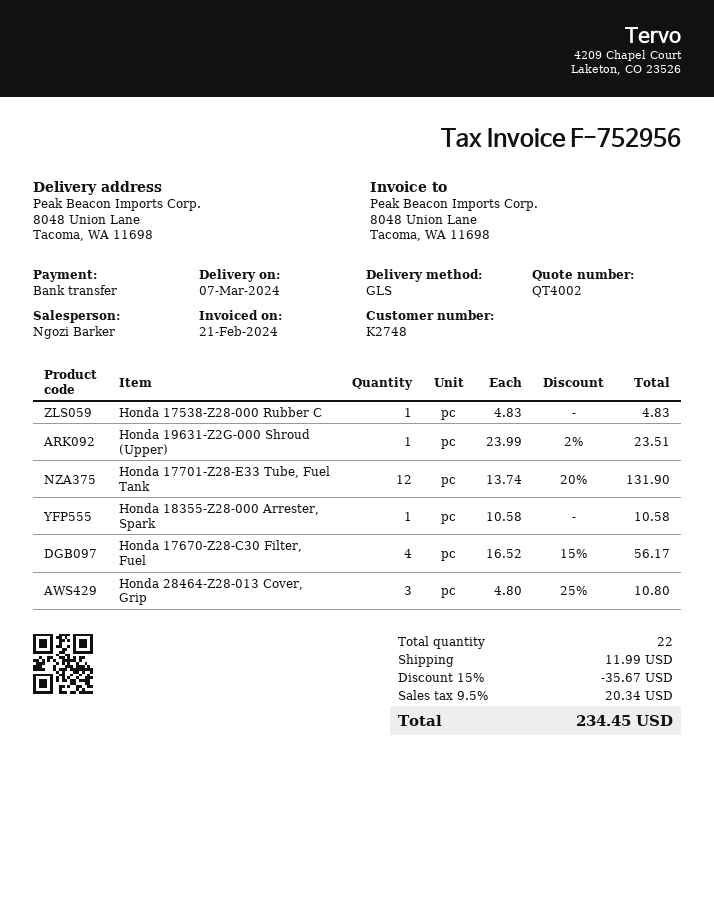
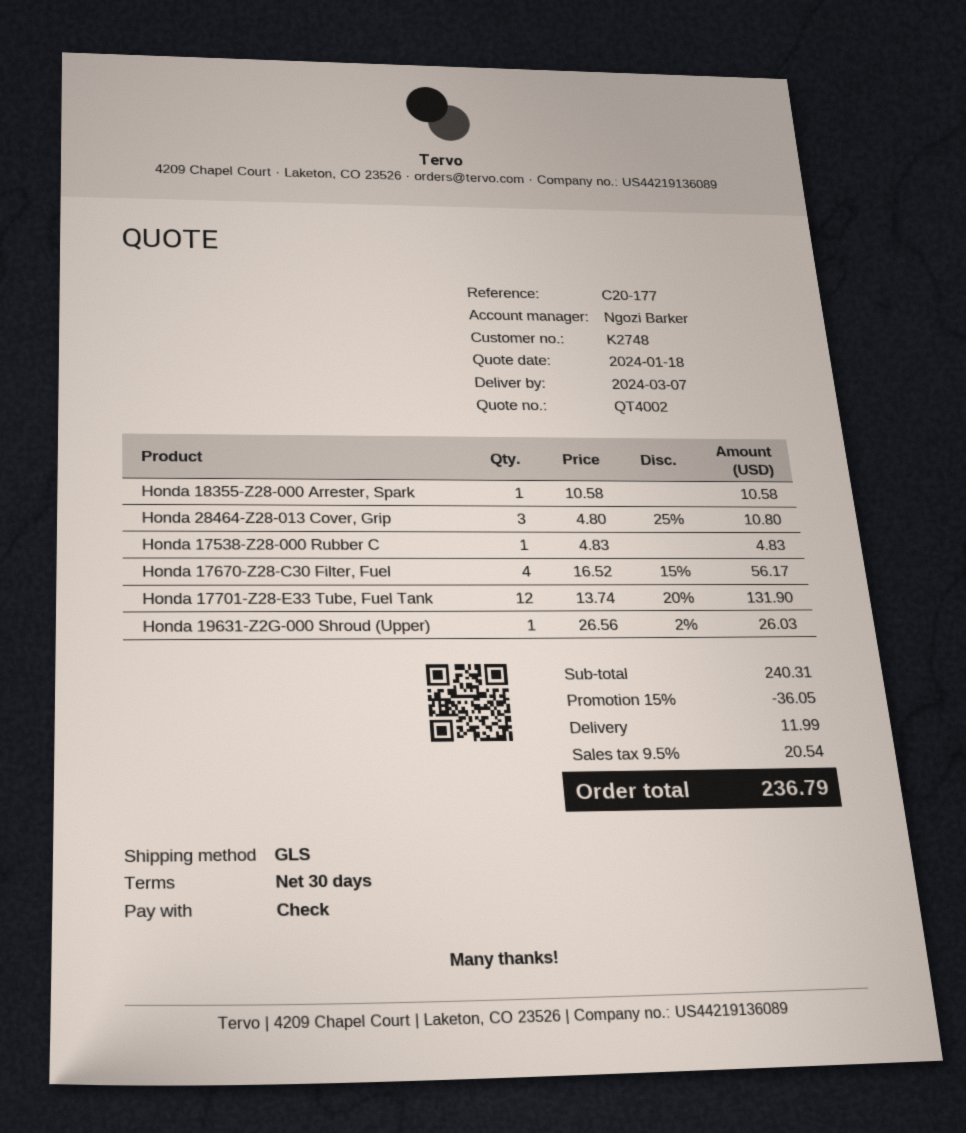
payment method: bank transfer -> cheque
Honda 19631-Z2G-000 Shroud (Upper): 1 x 23.99 - 2% = 23.51 -> 1 x 26.56 - 2% = 26.03
discount: 15% = 35.67 -> 15% = 36.05
tax: 9.5% = 20.34 -> 9.5% = 20.54
total: 234.45 -> 236.79

